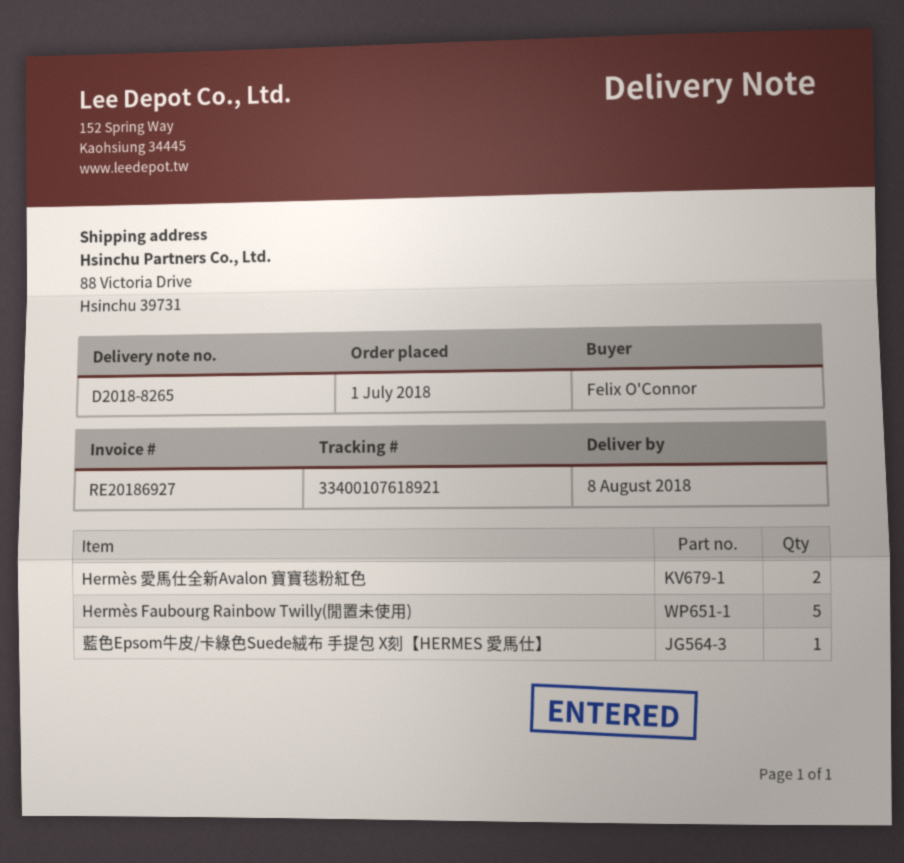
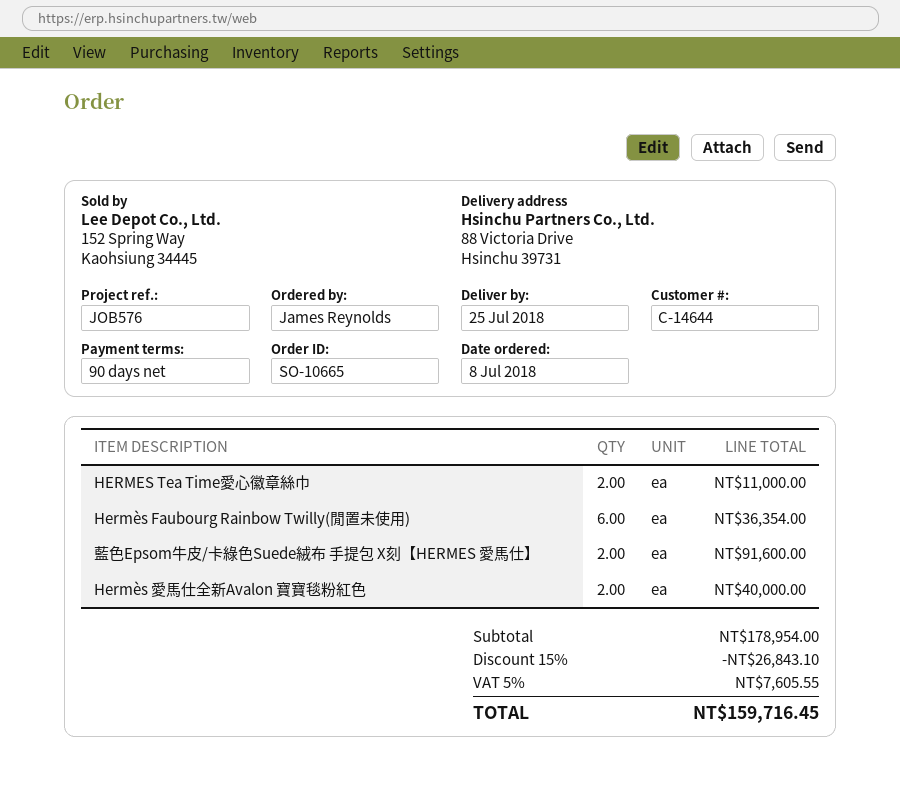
order date: 2018-07-01 -> 2018-07-08
delivery date: 2018-08-08 -> 2018-07-25
ordered by: Felix O'Connor -> James Reynolds
Hermès Faubourg Rainbow Twilly(閒置未使用): 5 -> 6
藍色Epsom牛皮/卡綠色Suede絨布 手提包 X刻【HERMES 愛馬仕】: 1 -> 2
HERMES Tea Time愛心徽章絲巾: none -> 2

